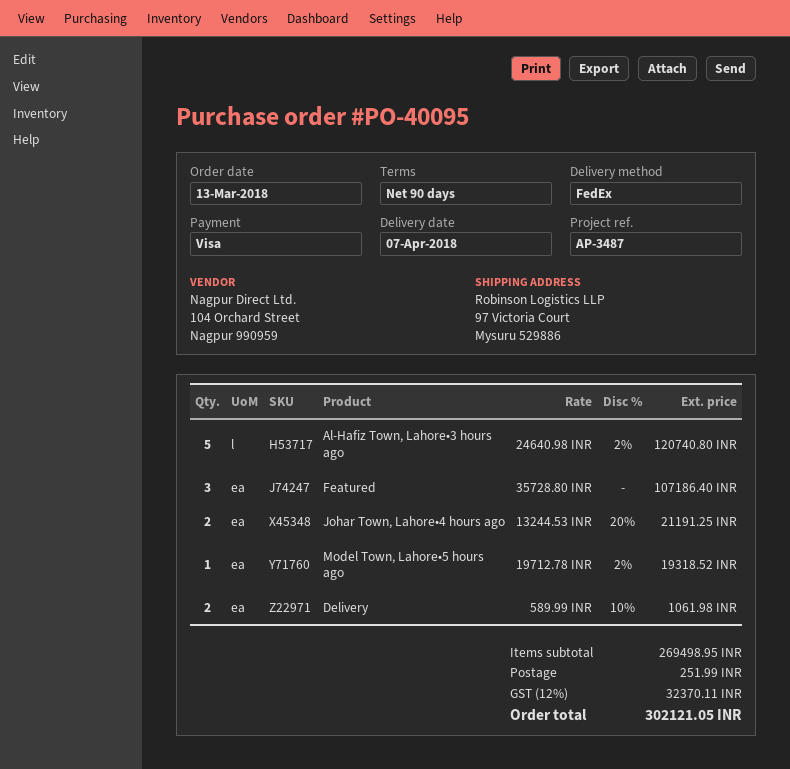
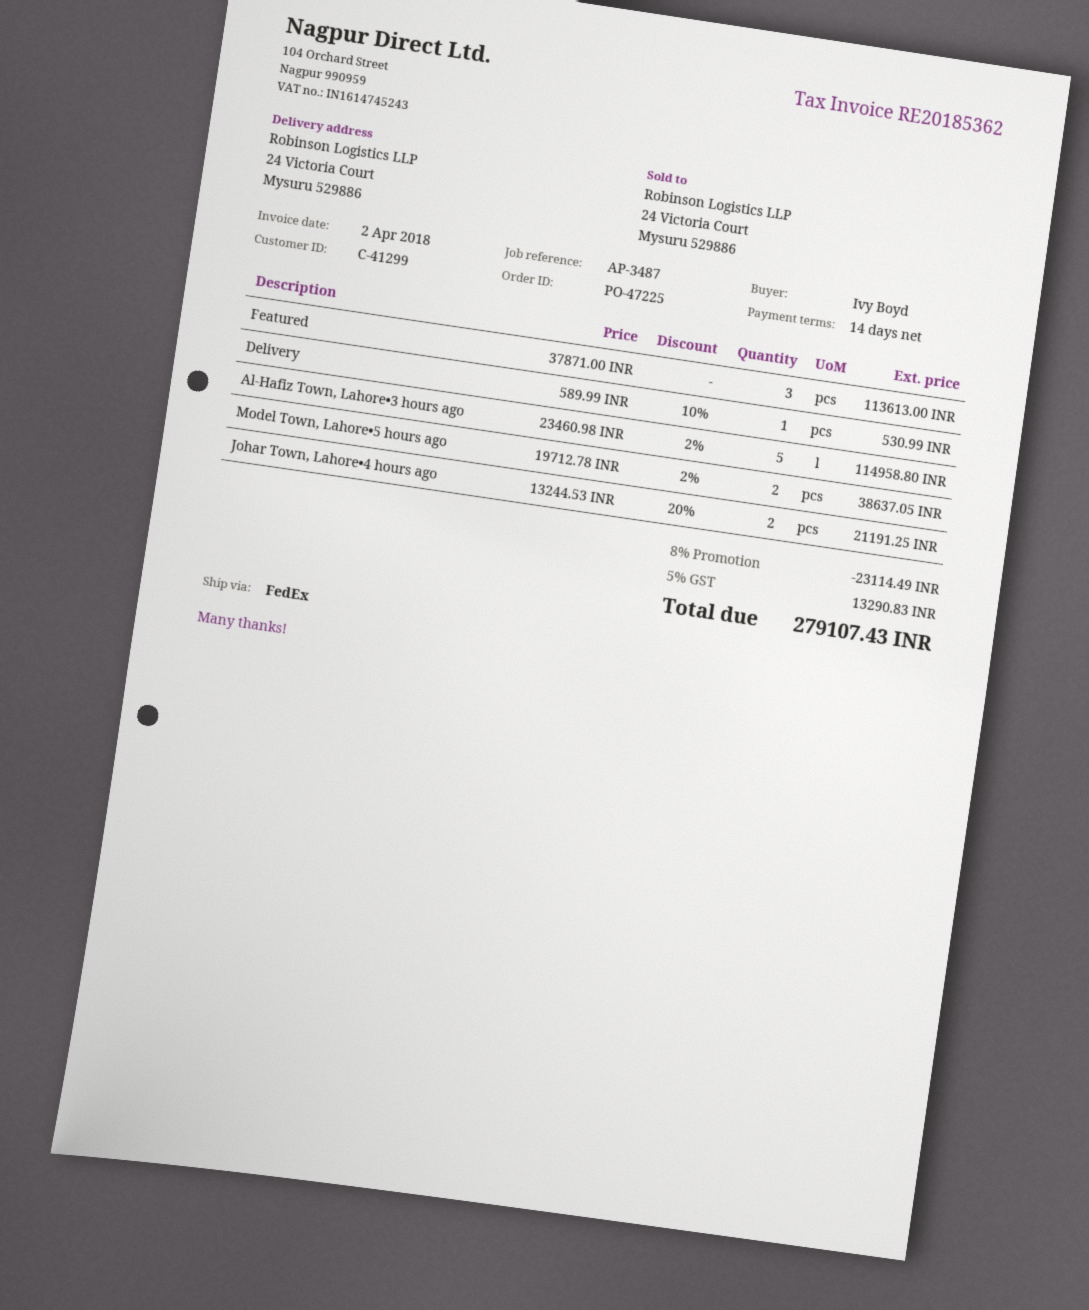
order number: PO-40095 -> PO-47225
payment terms: 90 days -> 14 days
ship to: 97 Victoria Court, Mysuru 529886 -> 24 Victoria Court, Mysuru 529886
Al-Hafiz Town, Lahore•3 hours ago: 5 x 24640.98 - 2% = 120740.80 -> 5 x 23460.98 - 2% = 114958.80
Featured: 3 x 35728.80 = 107186.40 -> 3 x 37871.00 = 113613.00
Model Town, Lahore•5 hours ago: 1 x 19712.78 - 2% = 19318.52 -> 2 x 19712.78 - 2% = 38637.05
Delivery: 2 x 589.99 - 10% = 1061.98 -> 1 x 589.99 - 10% = 530.99
discount: none -> 8% = 23114.49
shipping: 251.99 -> none
tax: 12% = 32370.11 -> 5% = 13290.83
total: 302121.05 -> 279107.43

